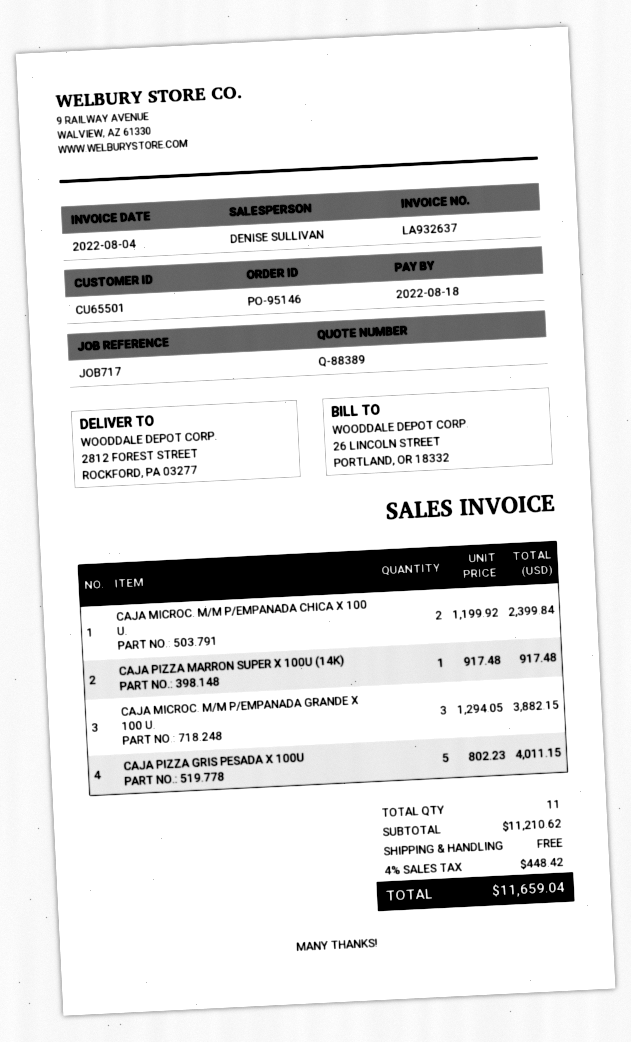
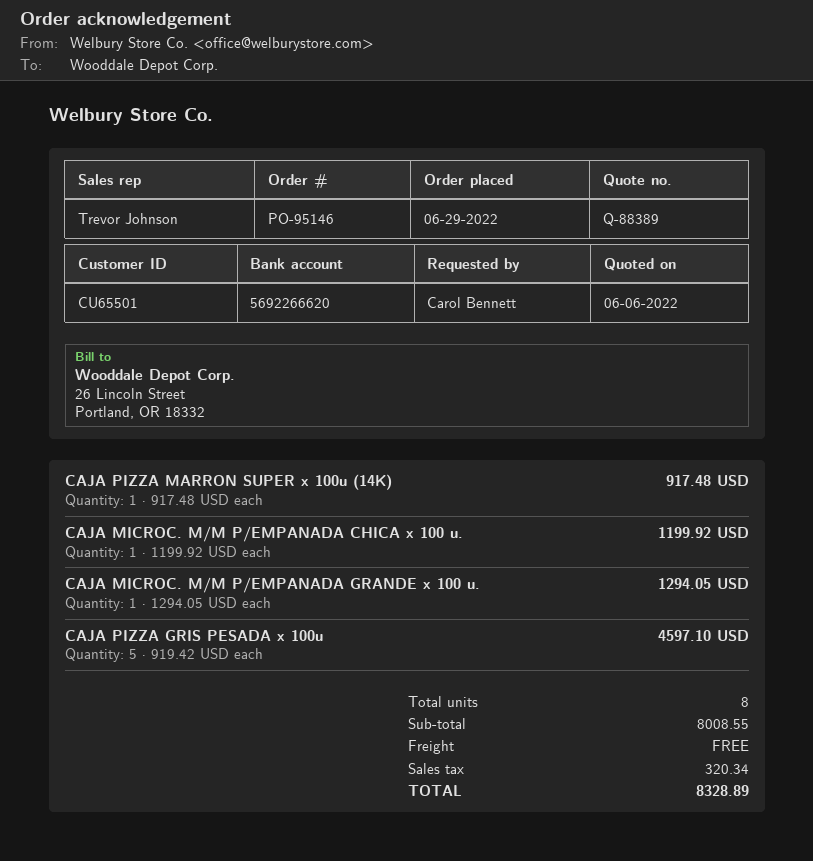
sales rep: DENISE SULLIVAN -> Trevor Johnson
CAJA MICROC. M/M P/EMPANADA CHICA X 100 U.: 2 x 1199.92 = 2399.84 -> 1 x 1199.92 = 1199.92
CAJA MICROC. M/M P/EMPANADA GRANDE X 100 U.: 3 x 1294.05 = 3882.15 -> 1 x 1294.05 = 1294.05
CAJA PIZZA GRIS PESADA X 100U: 5 x 802.23 = 4011.15 -> 5 x 919.42 = 4597.10
total quantity: 11 -> 8
subtotal: 11210.62 -> 8008.55
tax: 448.42 -> 320.34
total: 11659.04 -> 8328.89

